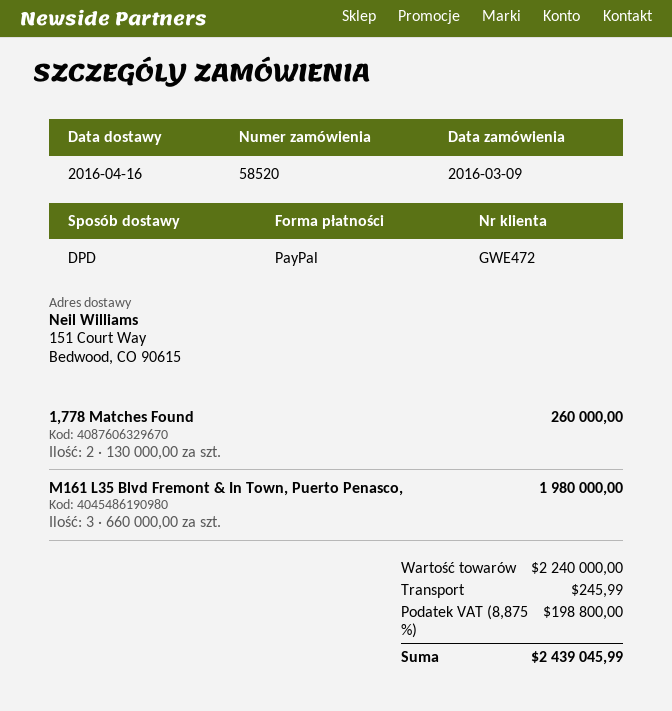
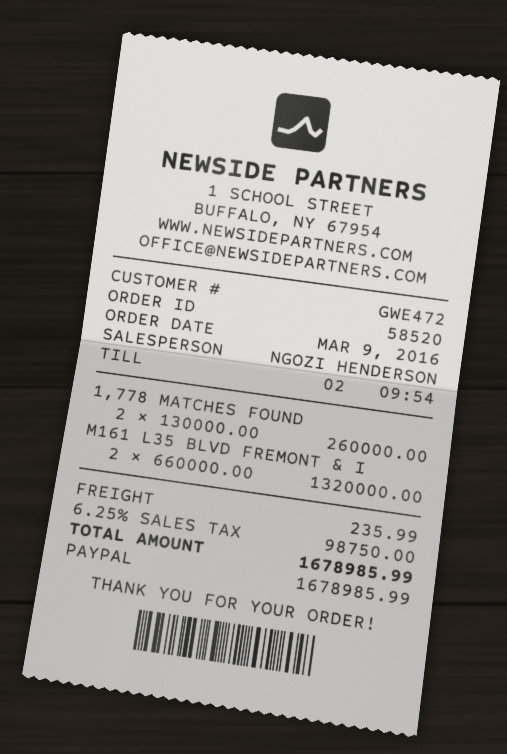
M161 L35 Blvd Fremont & In Town, Puerto Penasco,: 3 x 660000.00 = 1980000.00 -> 2 x 660000.00 = 1320000.00
shipping: 245.99 -> 235.99
tax: 8.875% = 198800.00 -> 6.25% = 98750.00
total: 2439045.99 -> 1678985.99

